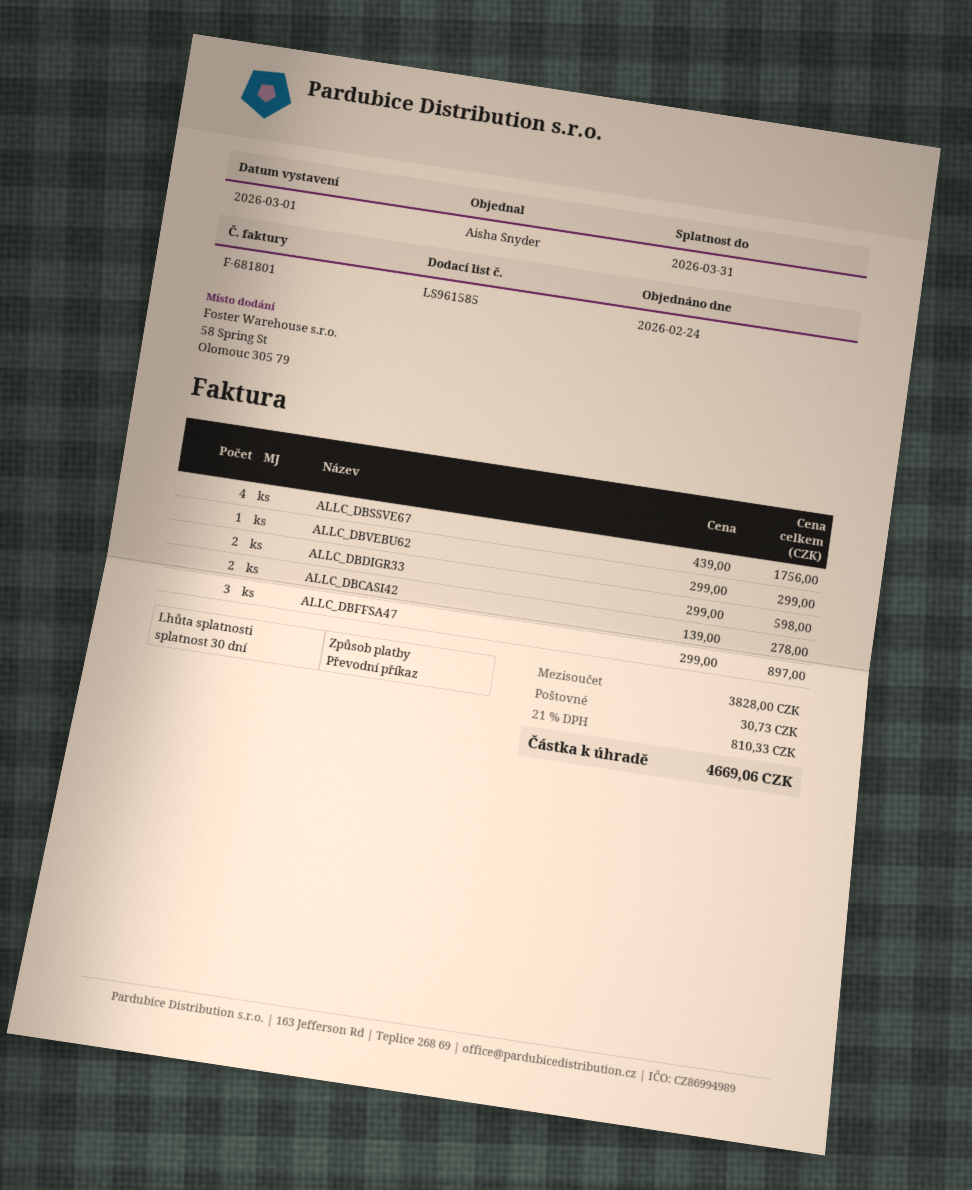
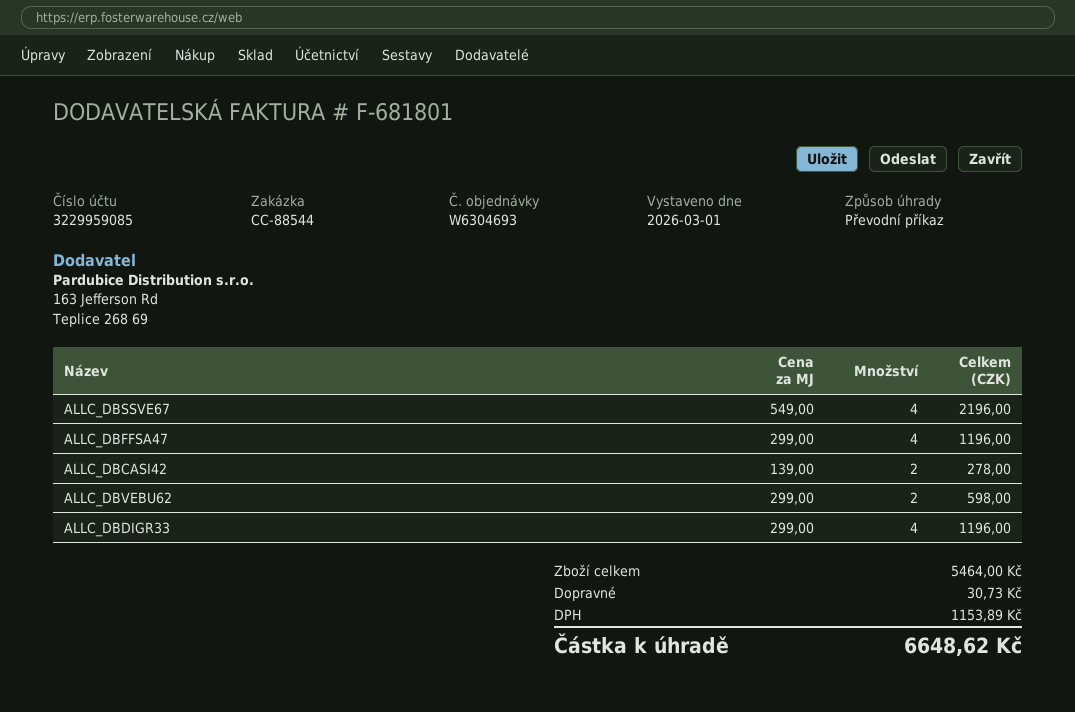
ALLC_DBSSVE67: 4 x 439.00 = 1756.00 -> 4 x 549.00 = 2196.00
ALLC_DBVEBU62: 1 x 299.00 = 299.00 -> 2 x 299.00 = 598.00
ALLC_DBDIGR33: 2 x 299.00 = 598.00 -> 4 x 299.00 = 1196.00
ALLC_DBFFSA47: 3 x 299.00 = 897.00 -> 4 x 299.00 = 1196.00
subtotal: 3828.00 -> 5464.00
tax: 810.33 -> 1153.89
total: 4669.06 -> 6648.62

